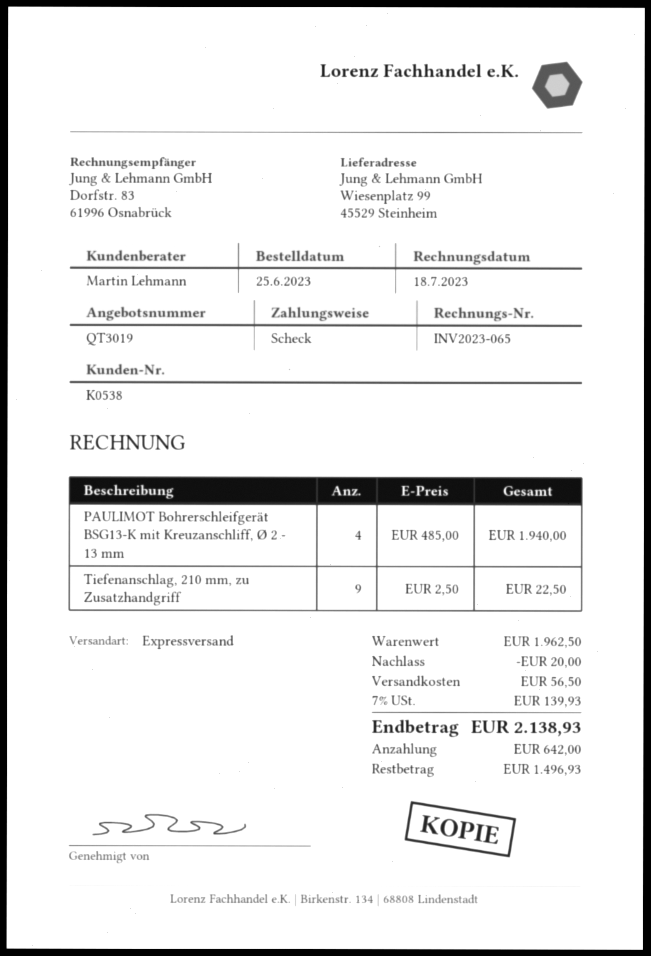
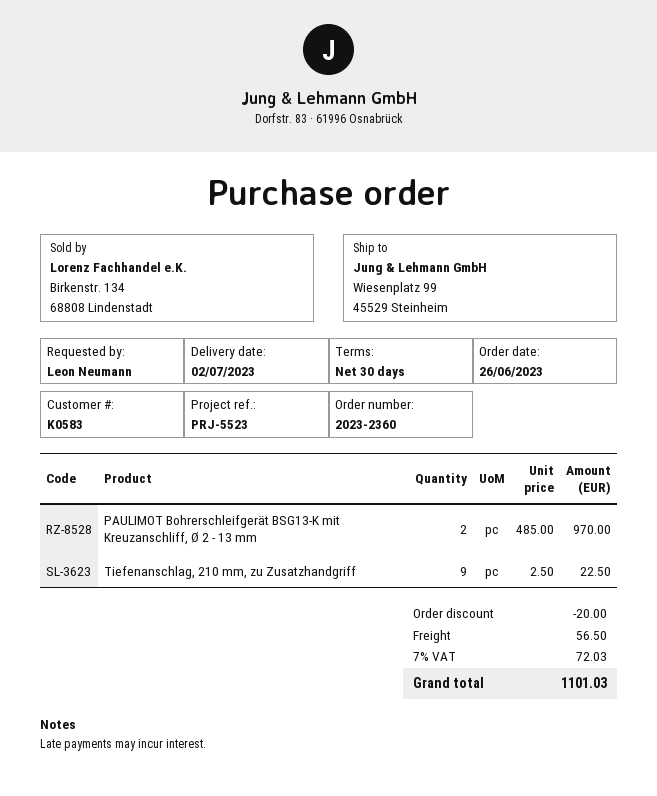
order date: 2023-06-25 -> 2023-06-26
customer number: K0538 -> K0583
PAULIMOT Bohrerschleifgerät BSG13-K mit Kreuzanschliff, Ø 2 - 13 mm: 4 x 485.00 = 1940.00 -> 2 x 485.00 = 970.00
tax: 7% = 139.93 -> 7% = 72.03
total: 2138.93 -> 1101.03

